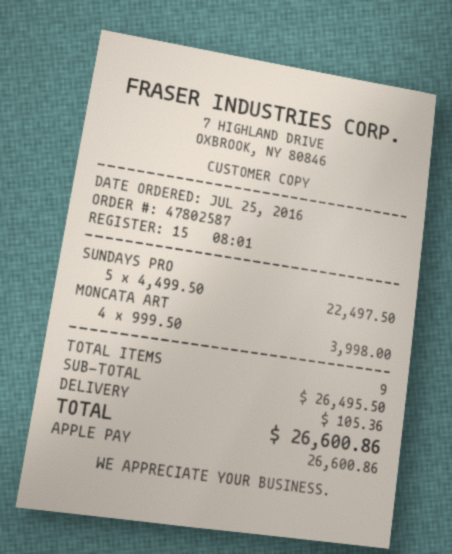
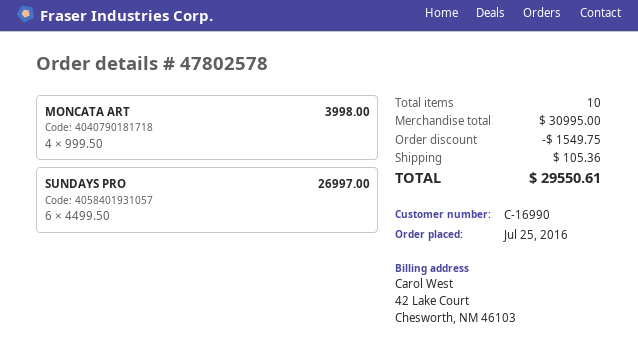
order number: 47802587 -> 47802578
SUNDAYS PRO: 5 x 4499.50 = 22497.50 -> 6 x 4499.50 = 26997.00
total quantity: 9 -> 10
subtotal: 26495.50 -> 30995.00
discount: none -> 1549.75
total: 26600.86 -> 29550.61

